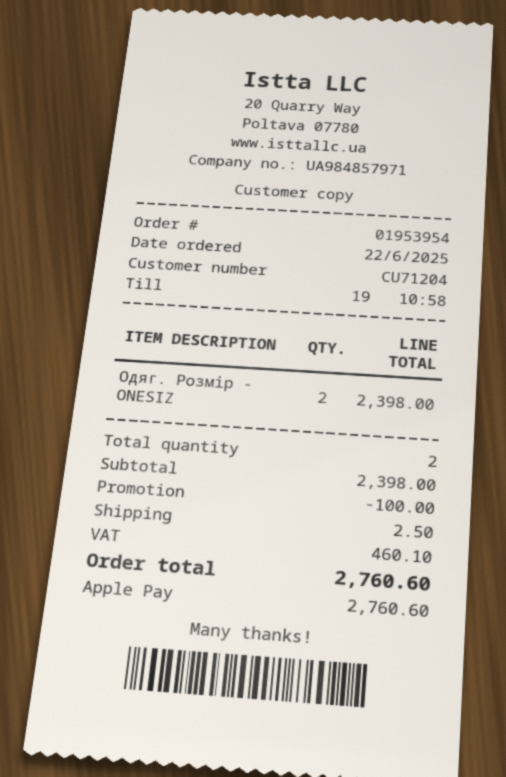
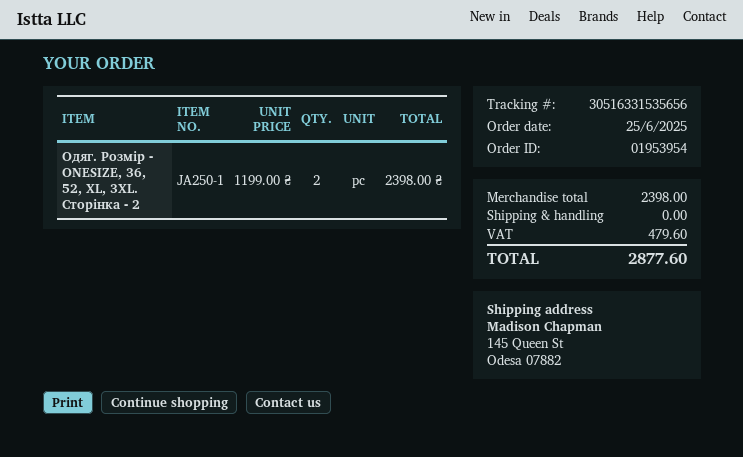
order date: 2025-06-22 -> 2025-06-25
discount: 100.00 -> none
shipping: 2.50 -> 0.00
tax: 460.10 -> 479.60
total: 2760.60 -> 2877.60

